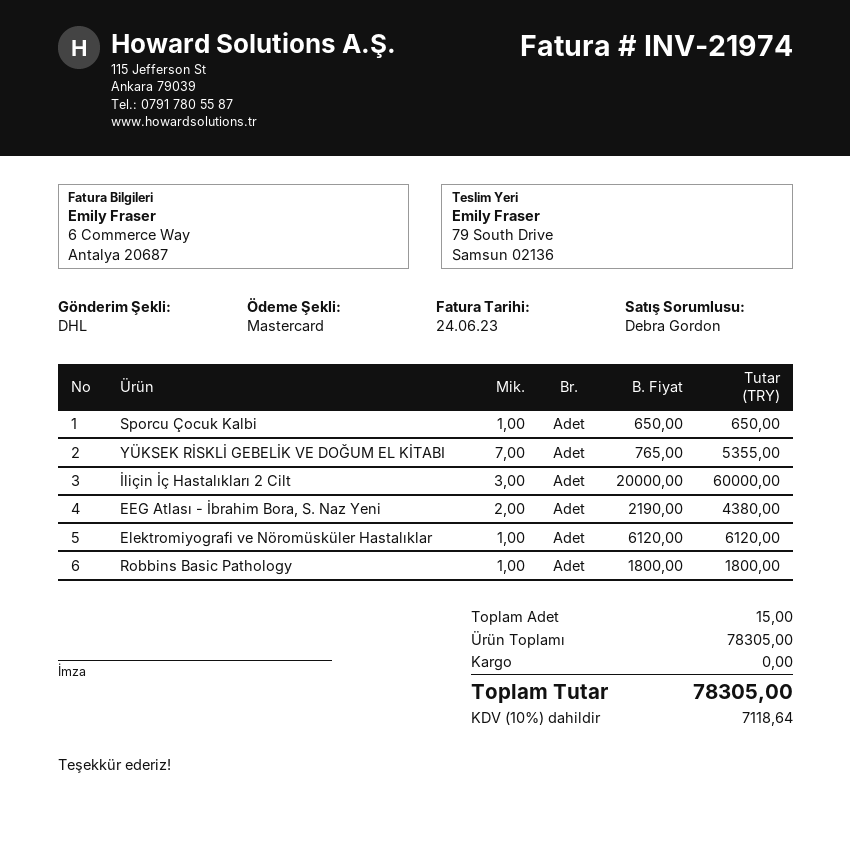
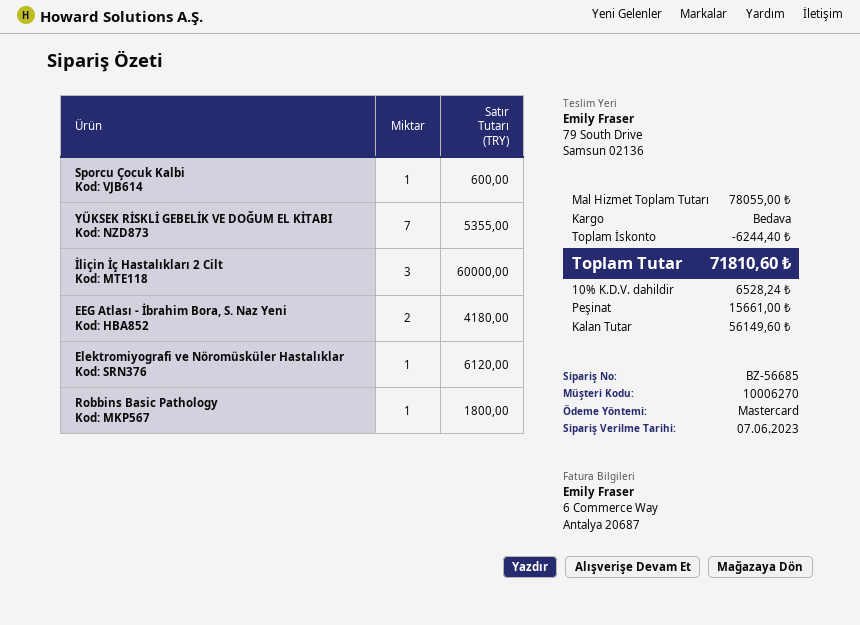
Sporcu Çocuk Kalbi: 1 for 650.00 -> 1 for 600.00
EEG Atlası - İbrahim Bora, S. Naz Yeni: 2 for 4380.00 -> 2 for 4180.00
subtotal: 78305.00 -> 78055.00
discount: none -> 6244.40
tax: 10% = 7118.64 -> 10% = 6528.24
total: 78305.00 -> 71810.60

